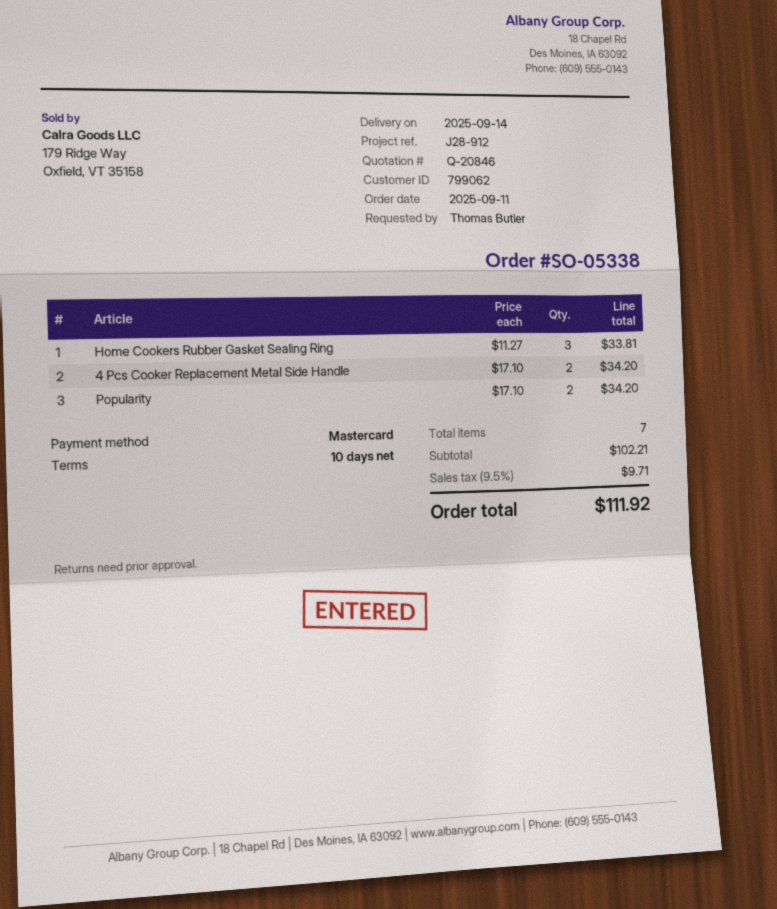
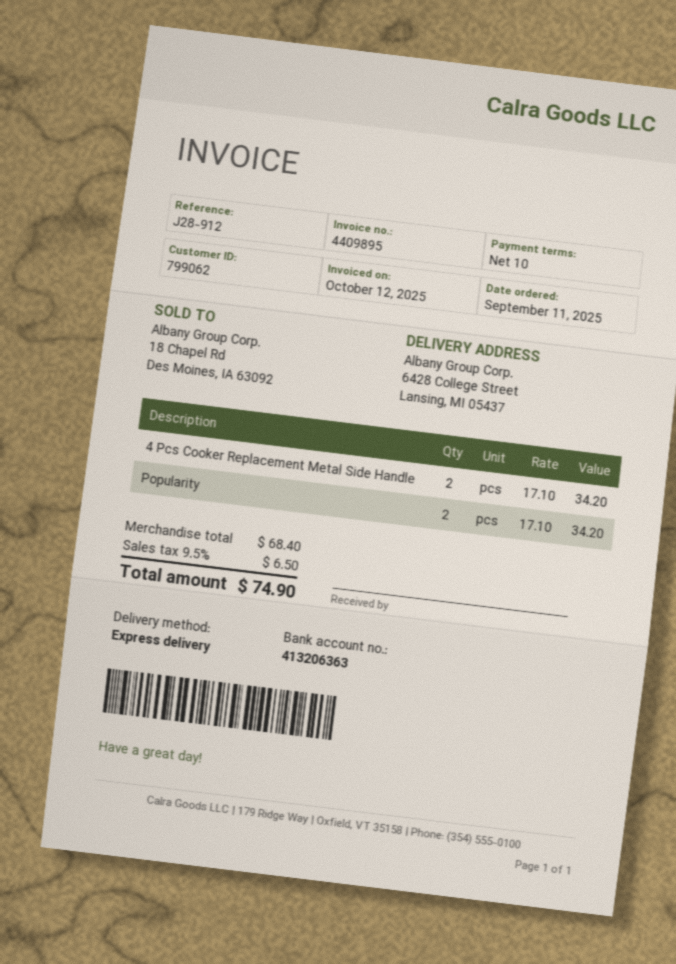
Home Cookers Rubber Gasket Sealing Ring: 3 x 11.27 = 33.81 -> none
subtotal: 102.21 -> 68.40
tax: 9.5% = 9.71 -> 9.5% = 6.50
total: 111.92 -> 74.90

